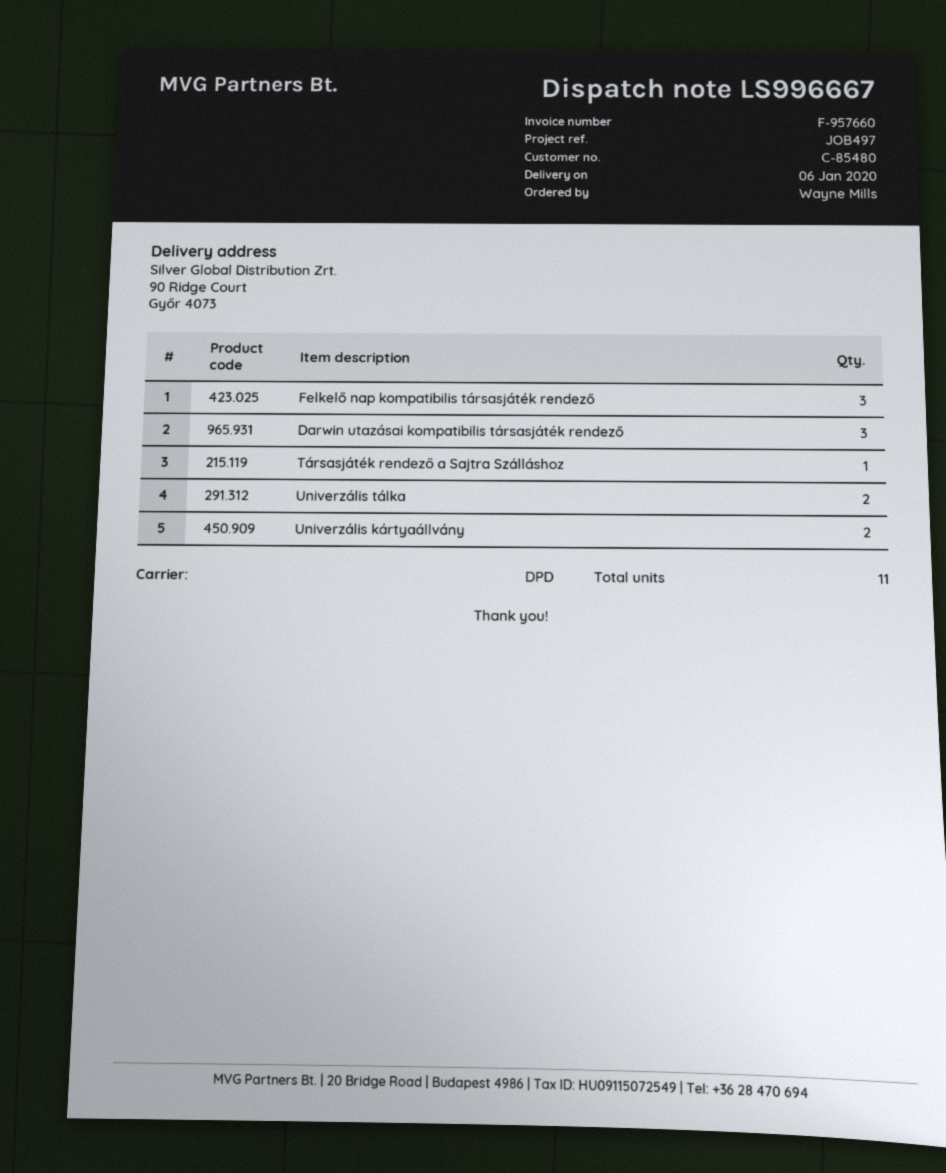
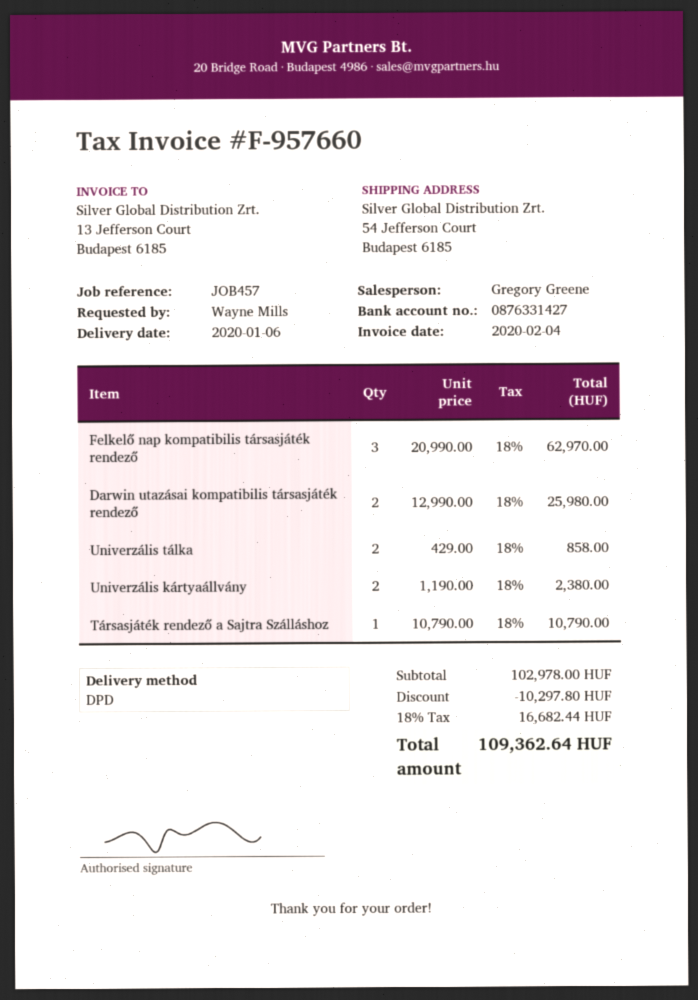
reference: JOB497 -> JOB457
ship to: 90 Ridge Court, Győr 4073 -> 54 Jefferson Court, Budapest 6185
Darwin utazásai kompatibilis társasjáték rendező: 3 -> 2

